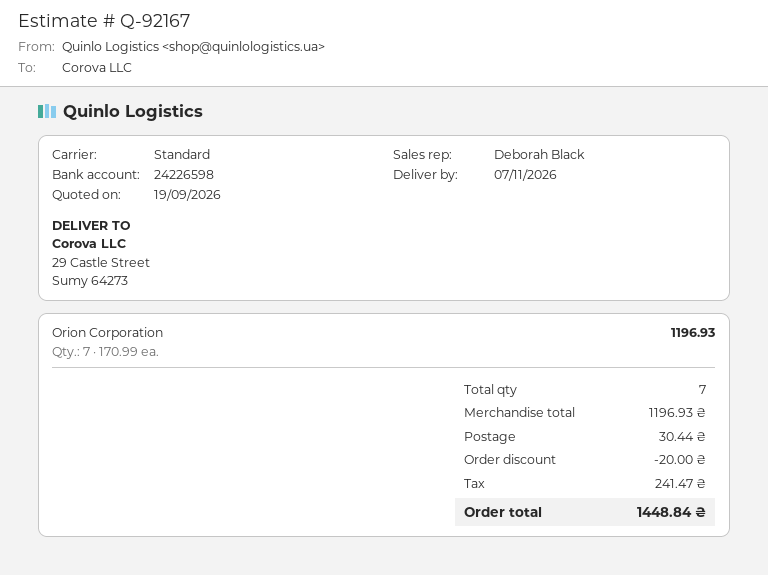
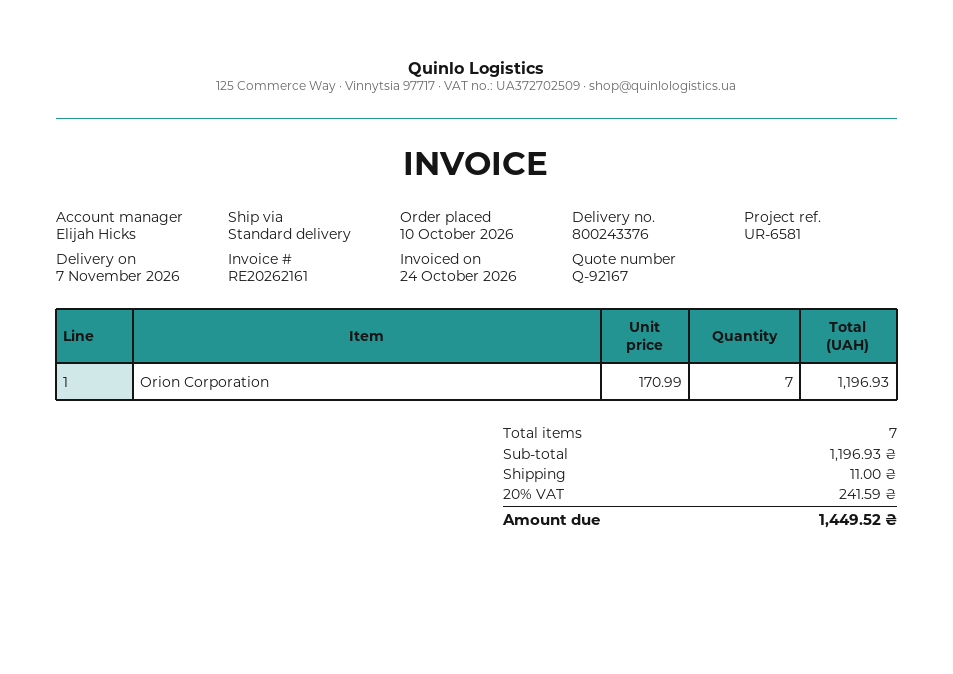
sales rep: Deborah Black -> Elijah Hicks
discount: 20.00 -> none
shipping: 30.44 -> 11.00
tax: 241.47 -> 241.59
total: 1448.84 -> 1449.52

